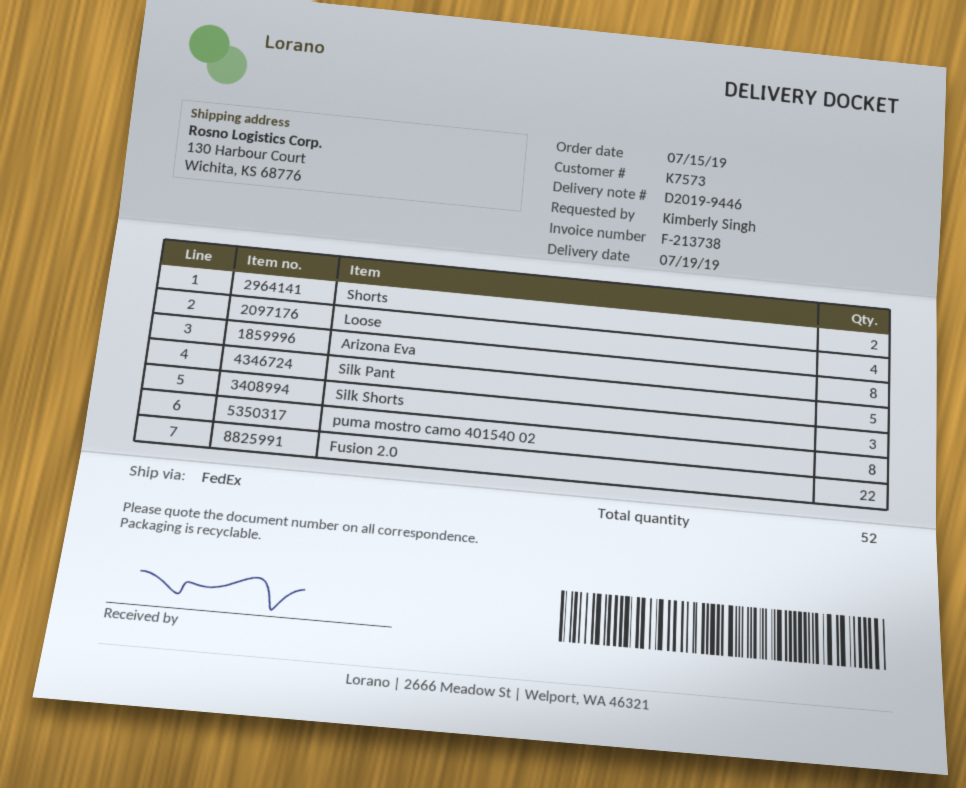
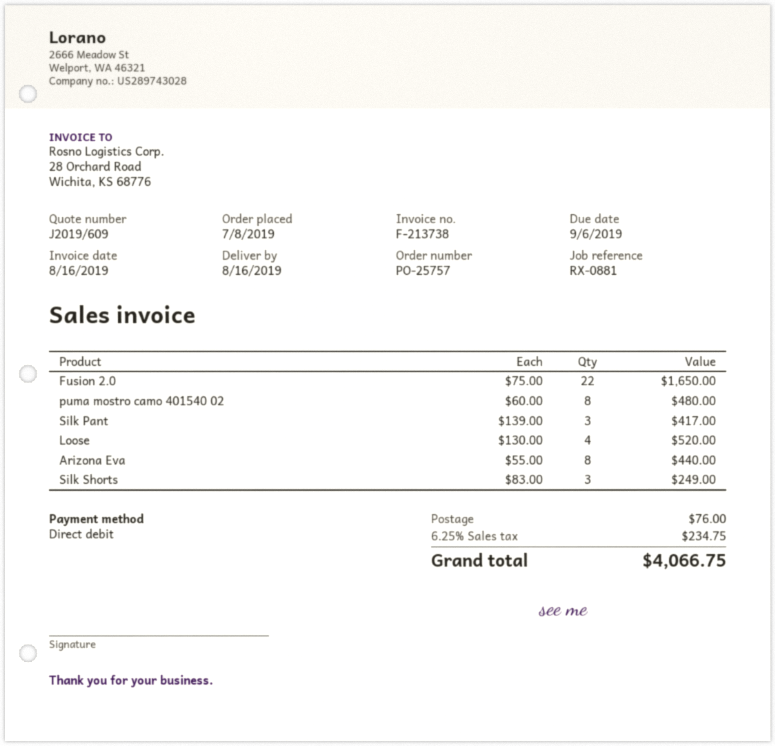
order date: 2019-07-15 -> 2019-07-08
delivery date: 2019-07-19 -> 2019-08-16
Shorts: 2 -> none
Silk Pant: 5 -> 3

